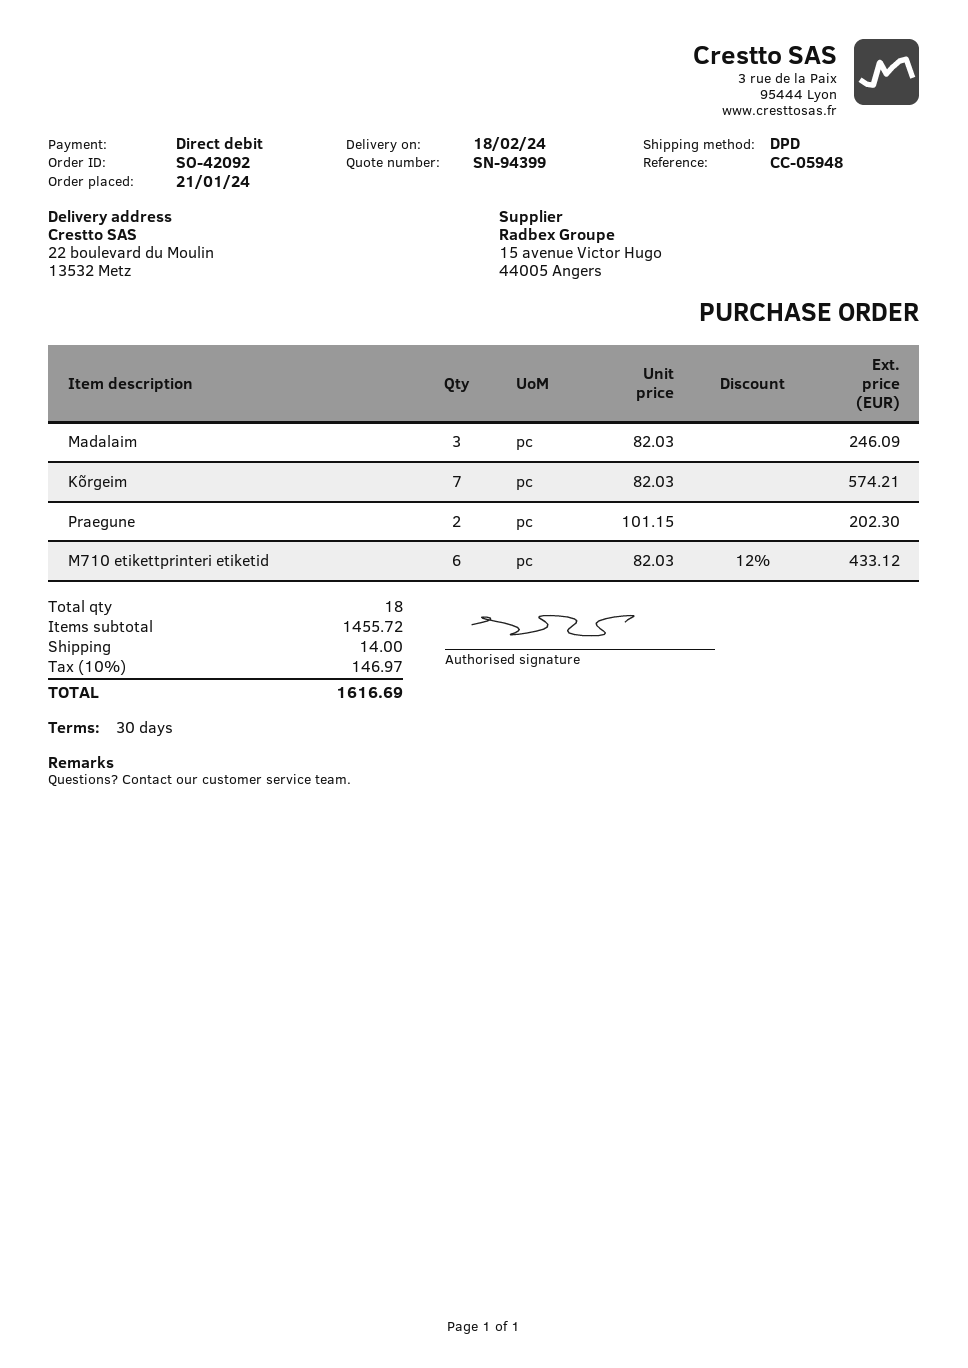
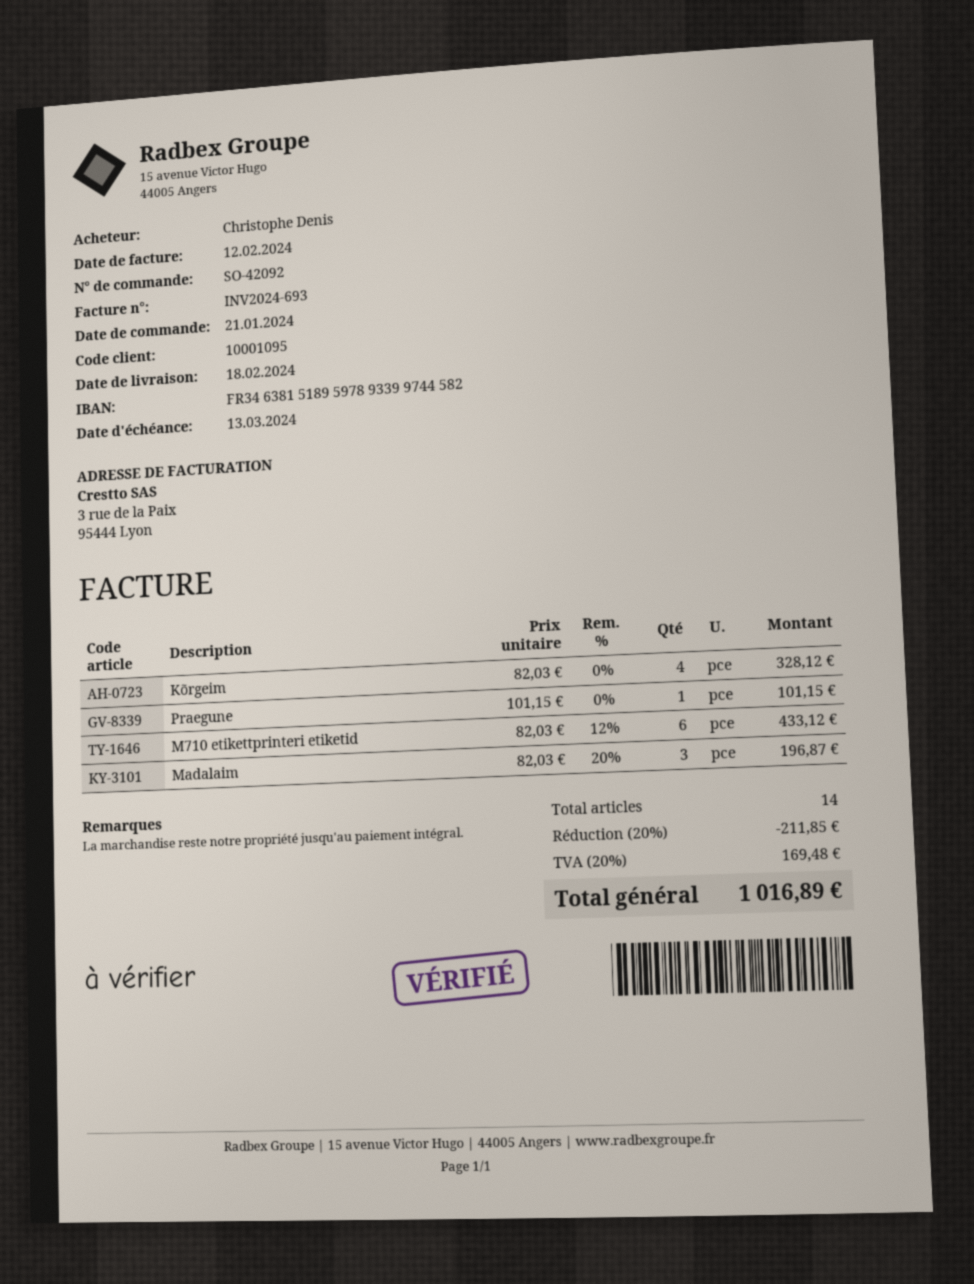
Madalaim: 3 x 82.03 = 246.09 -> 3 x 82.03 - 20% = 196.87
Kõrgeim: 7 x 82.03 = 574.21 -> 4 x 82.03 = 328.12
Praegune: 2 x 101.15 = 202.30 -> 1 x 101.15 = 101.15
total quantity: 18 -> 14
discount: none -> 20% = 211.85
shipping: 14.00 -> none
tax: 10% = 146.97 -> 20% = 169.48
total: 1616.69 -> 1016.89

